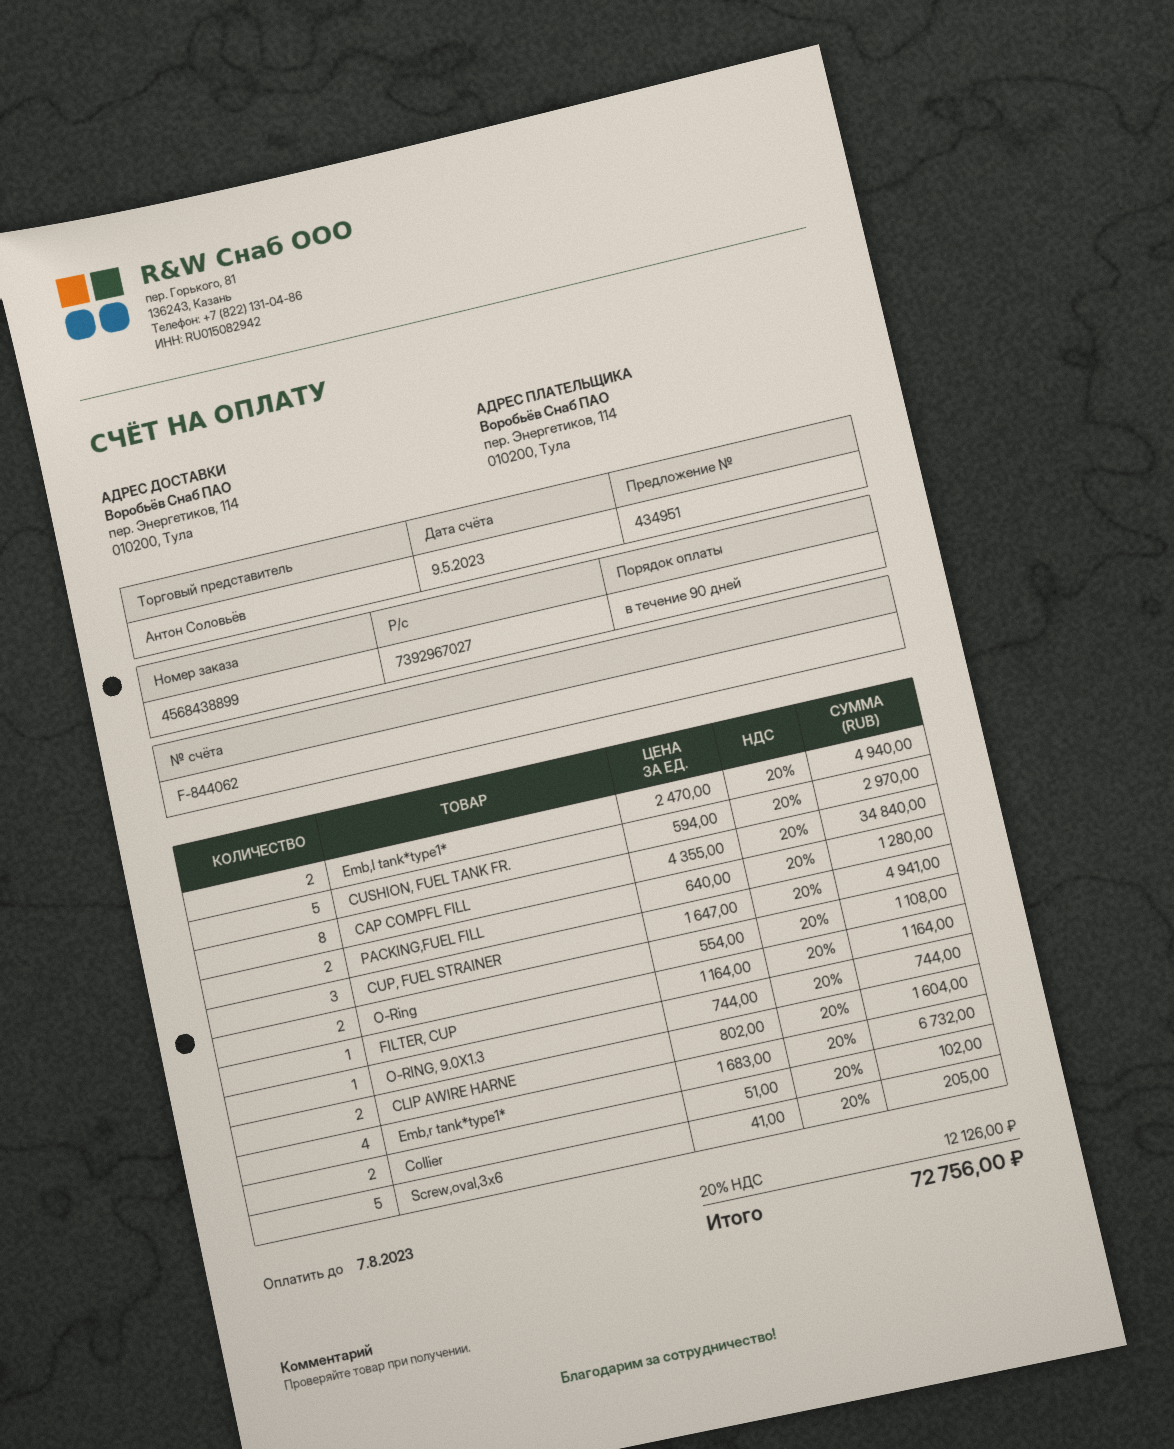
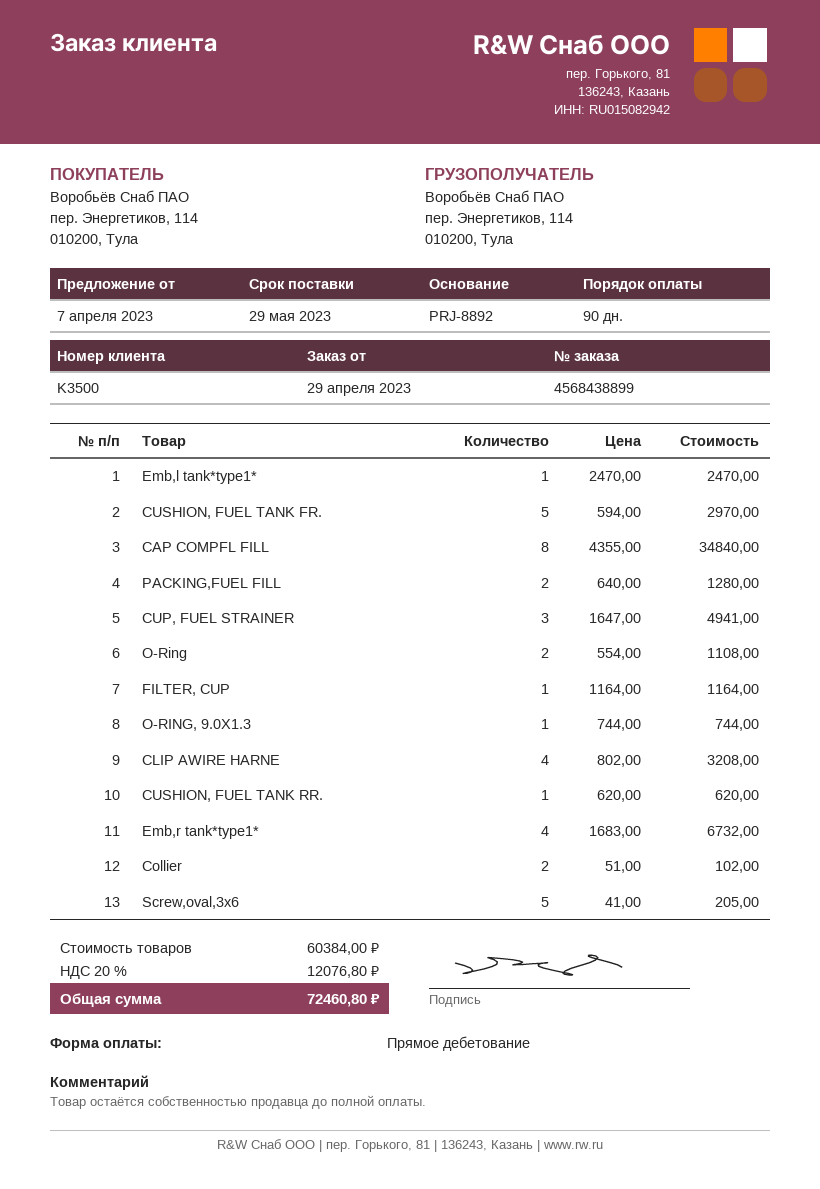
Emb,l tank*type1*: 2 x 2470.00 = 4940.00 -> 1 x 2470.00 = 2470.00
CLIP AWIRE HARNE: 2 x 802.00 = 1604.00 -> 4 x 802.00 = 3208.00
CUSHION, FUEL TANK RR.: none -> 1 x 620.00 = 620.00
tax: 20% = 12126.00 -> 20% = 12076.80
total: 72756.00 -> 72460.80

